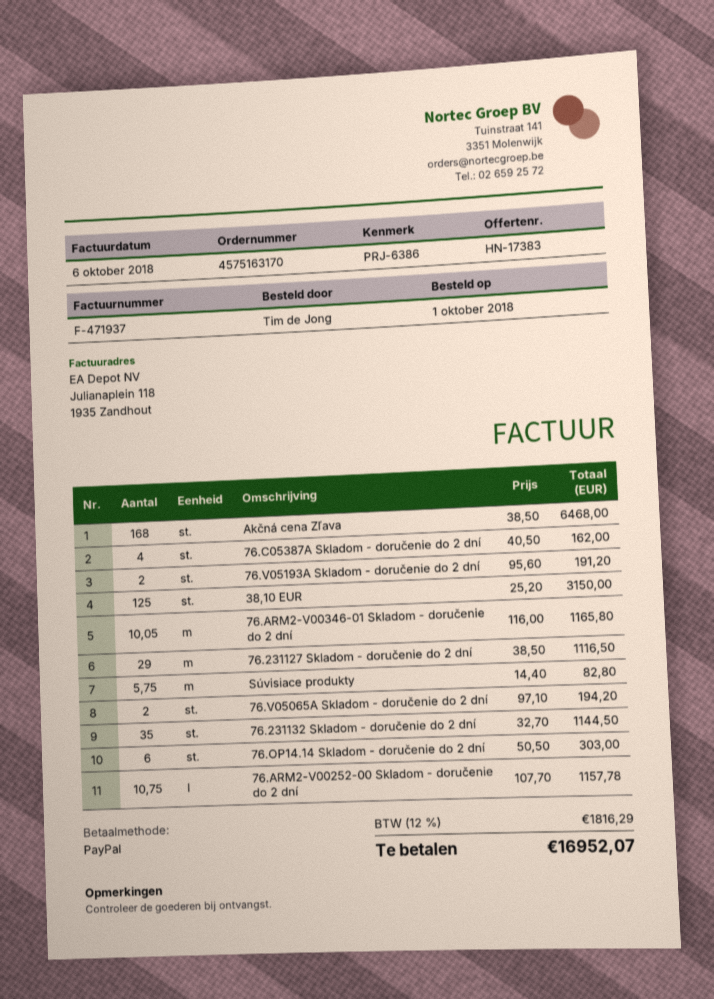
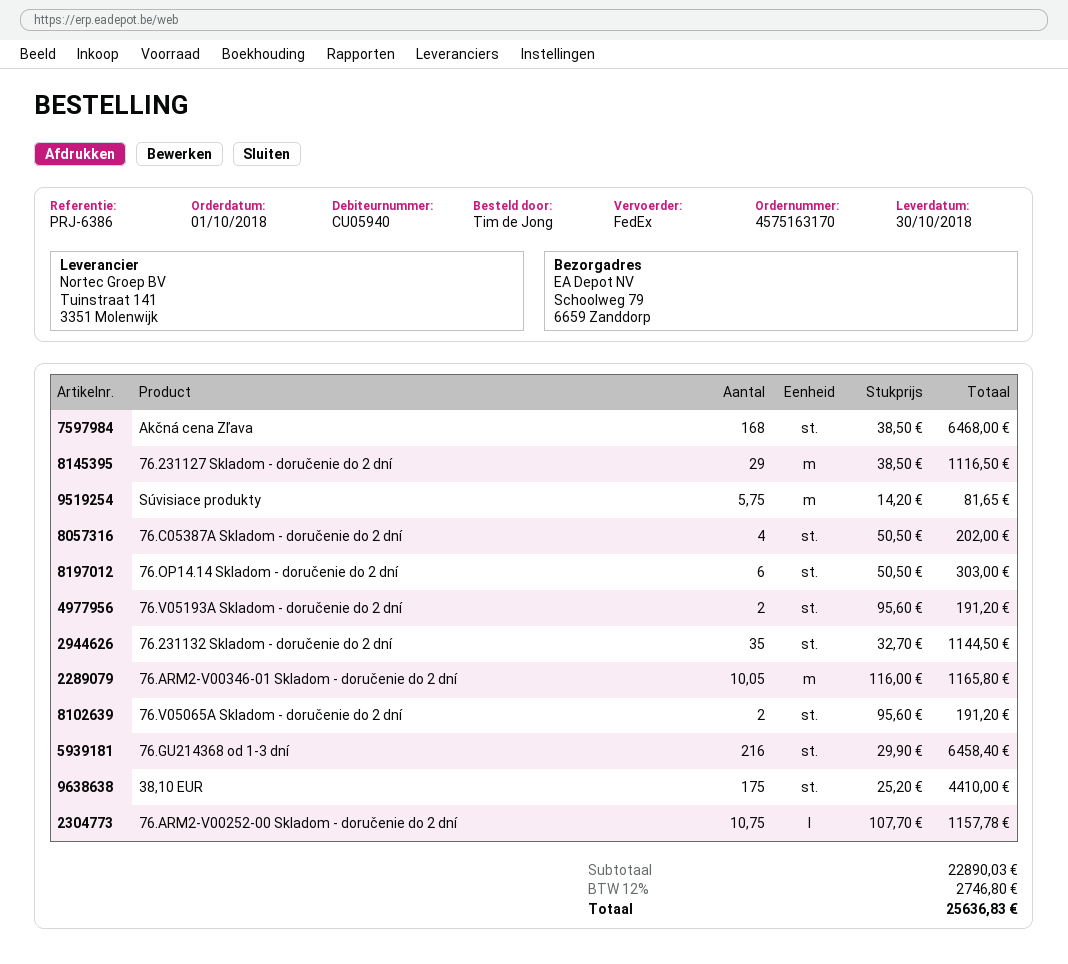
76.C05387A Skladom - doručenie do 2 dní: 4 x 40.50 = 162.00 -> 4 x 50.50 = 202.00
38,10 EUR: 125 x 25.20 = 3150.00 -> 175 x 25.20 = 4410.00
Súvisiace produkty: 5.75 x 14.40 = 82.80 -> 5.75 x 14.20 = 81.65
76.V05065A Skladom - doručenie do 2 dní: 2 x 97.10 = 194.20 -> 2 x 95.60 = 191.20
76.GU214368 od 1-3 dní: none -> 216 x 29.90 = 6458.40
tax: 12% = 1816.29 -> 12% = 2746.80
total: 16952.07 -> 25636.83

